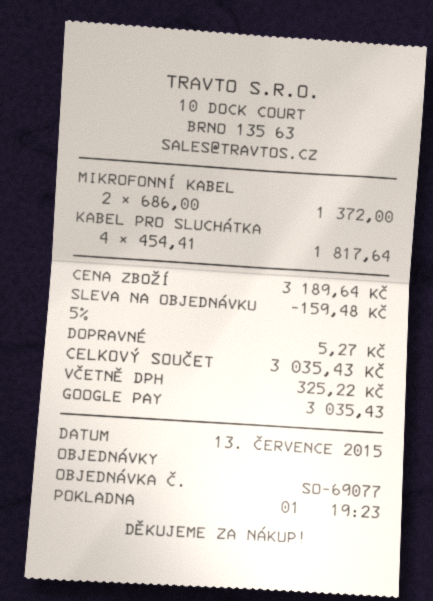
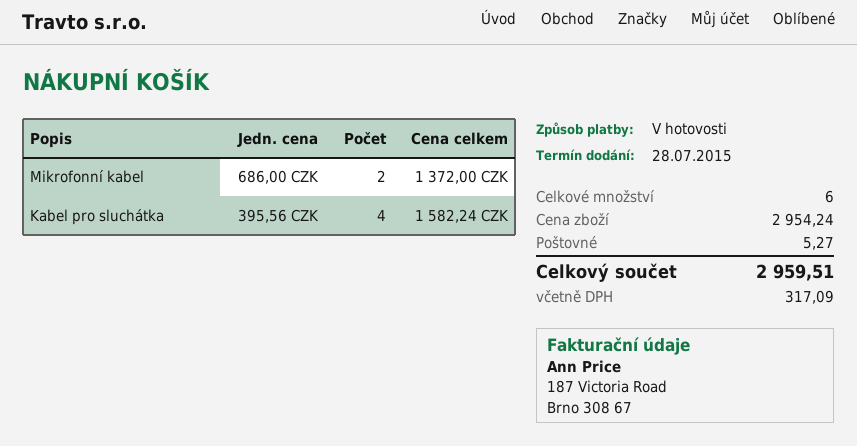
payment method: Google Pay -> cash
KABEL PRO SLUCHÁTKA: 4 x 454.41 = 1817.64 -> 4 x 395.56 = 1582.24
subtotal: 3189.64 -> 2954.24
discount: 5% = 159.48 -> none
tax: 325.22 -> 317.09
total: 3035.43 -> 2959.51

